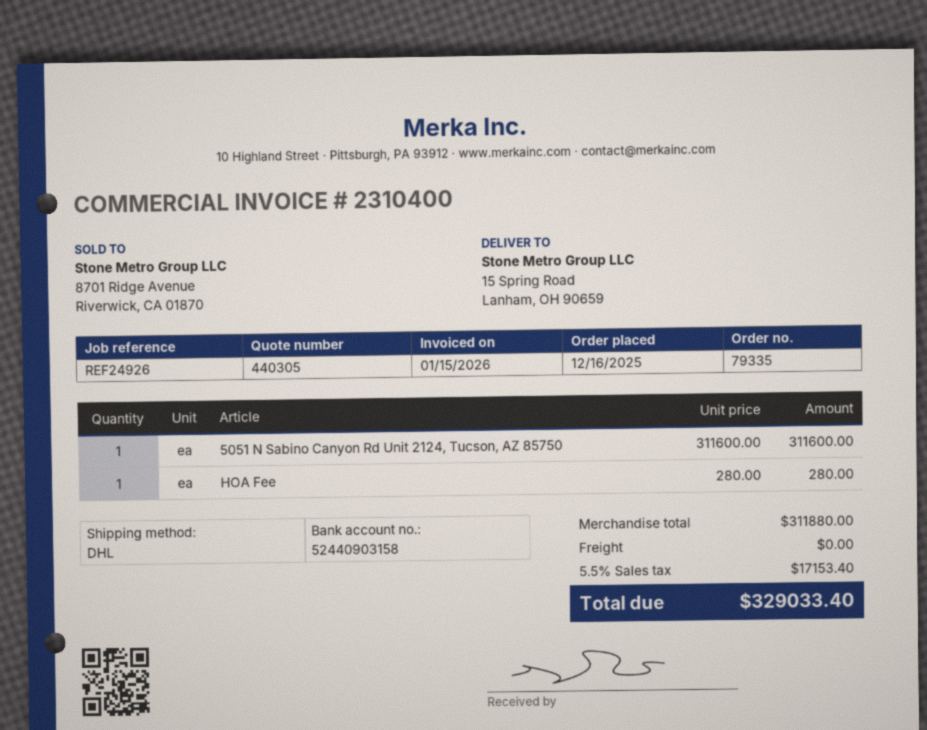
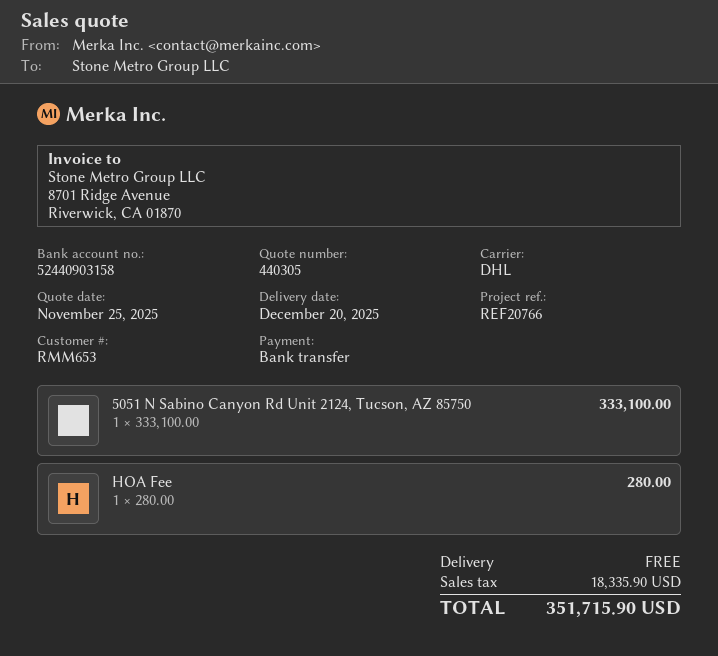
reference: REF24926 -> REF20766
5051 N Sabino Canyon Rd Unit 2124, Tucson, AZ 85750: 1 x 311600.00 = 311600.00 -> 1 x 333100.00 = 333100.00
tax: 17153.40 -> 18335.90
total: 329033.40 -> 351715.90

